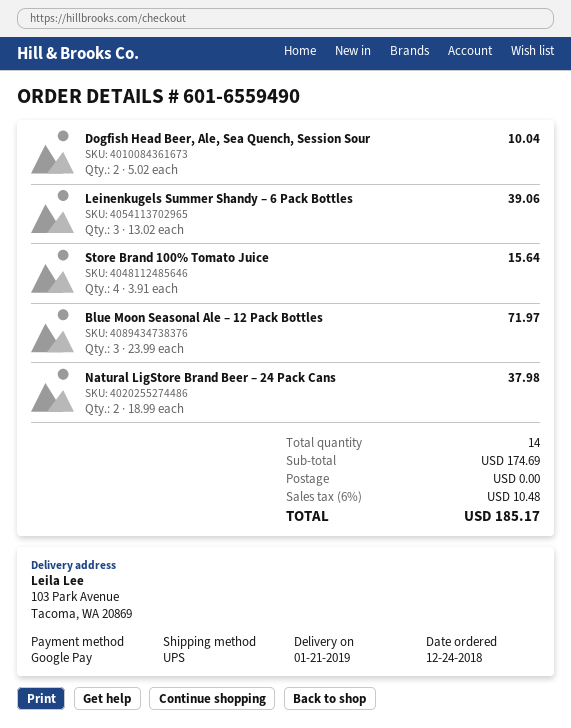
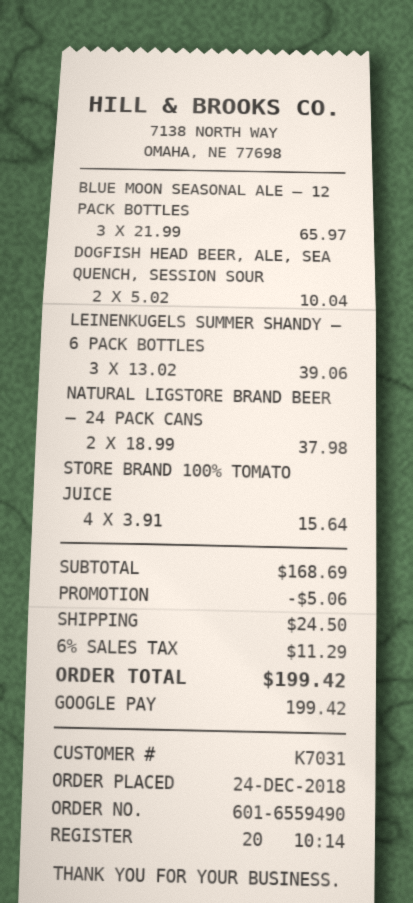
Blue Moon Seasonal Ale – 12 Pack Bottles: 3 x 23.99 = 71.97 -> 3 x 21.99 = 65.97
subtotal: 174.69 -> 168.69
discount: none -> 5.06
shipping: 0.00 -> 24.50
tax: 6% = 10.48 -> 6% = 11.29
total: 185.17 -> 199.42

